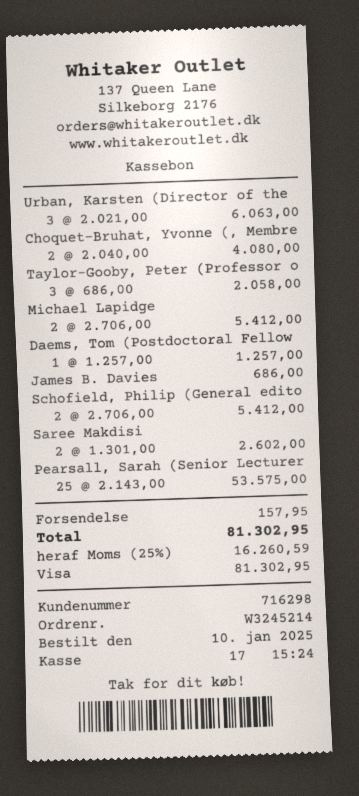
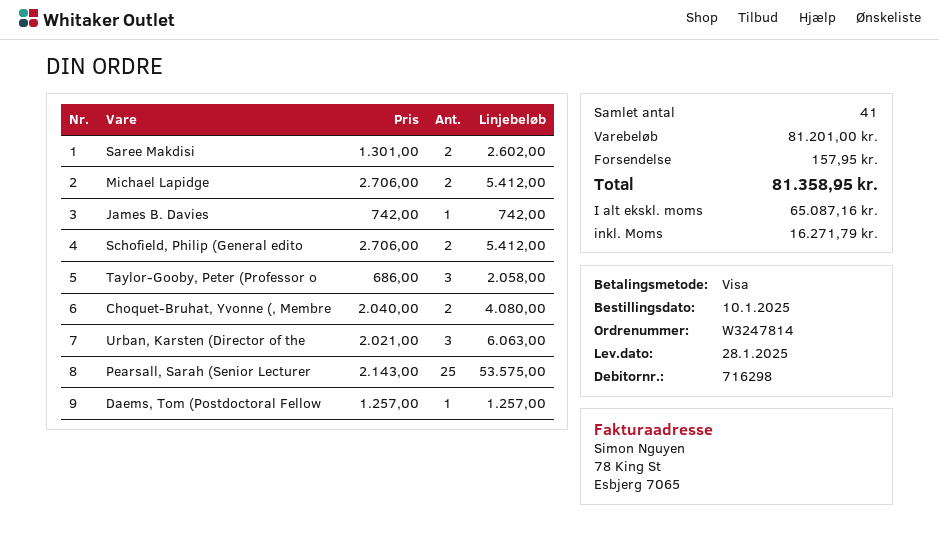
order number: W3245214 -> W3247814
James B. Davies: 1 x 686.00 = 686.00 -> 1 x 742.00 = 742.00
tax: 16260.59 -> 16271.79
total: 81302.95 -> 81358.95

